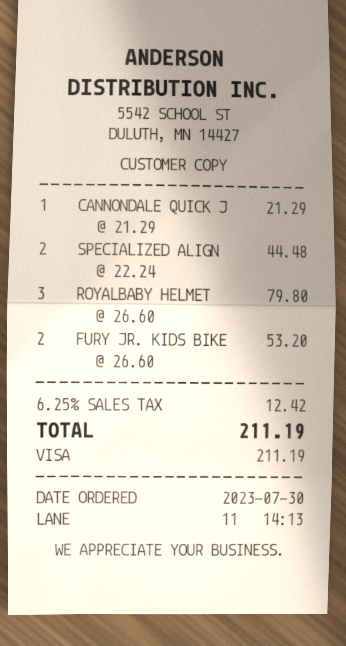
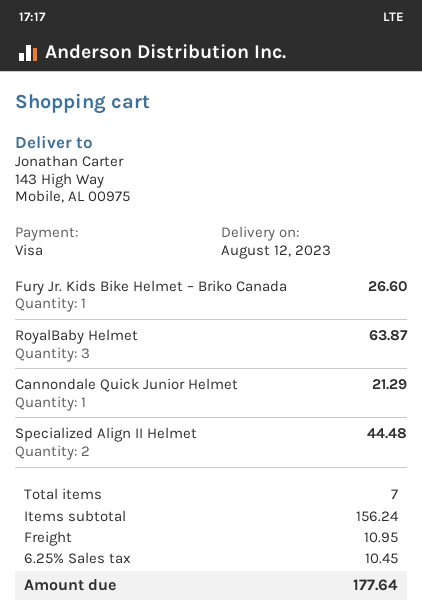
ROYALBABY HELMET: 3 for 79.80 -> 3 for 63.87
FURY JR. KIDS BIKE: 2 for 53.20 -> 1 for 26.60
shipping: none -> 10.95
tax: 6.25% = 12.42 -> 6.25% = 10.45
total: 211.19 -> 177.64

